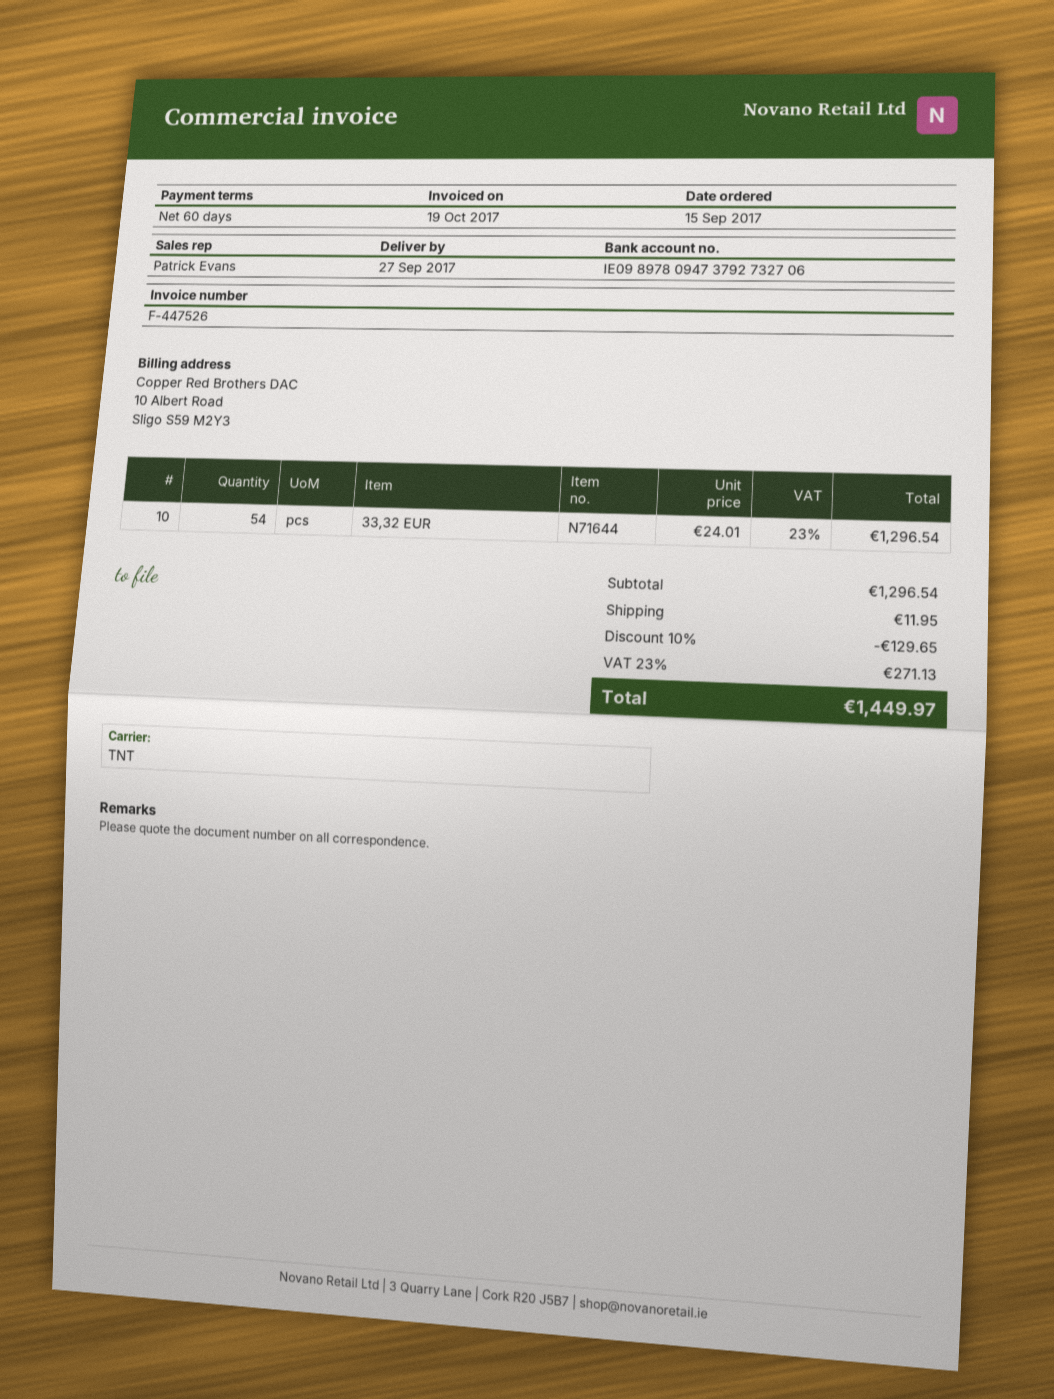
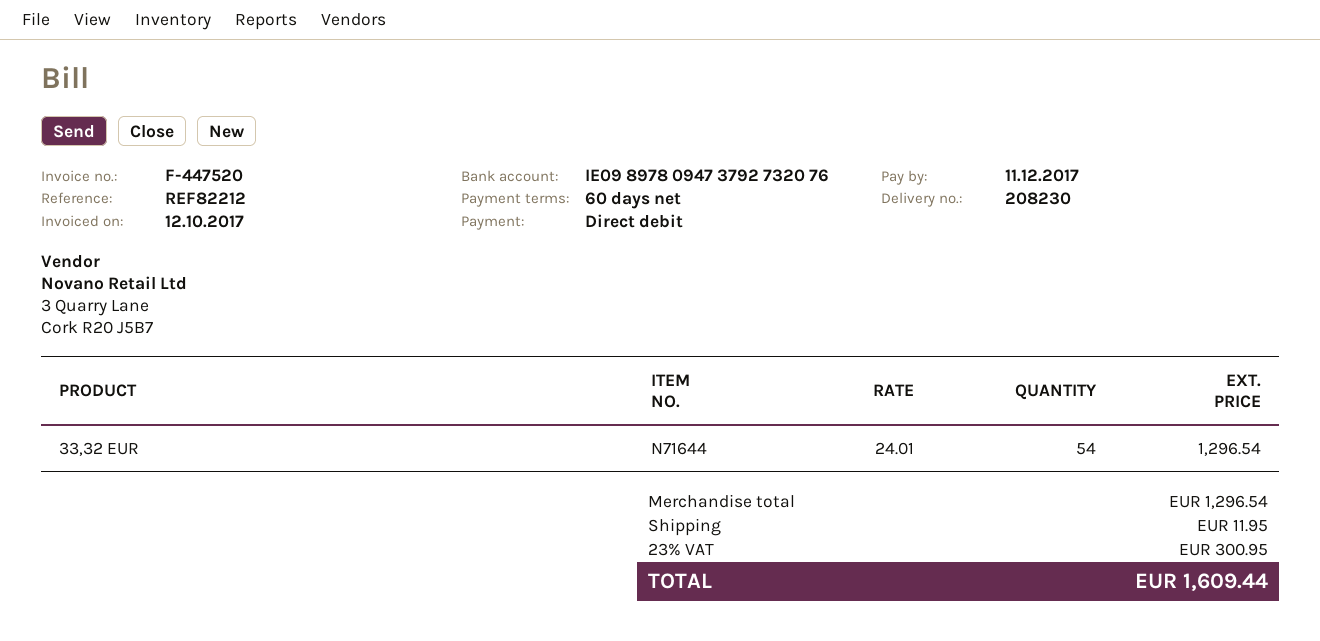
invoice number: F-447526 -> F-447520
invoice date: 2017-10-19 -> 2017-10-12
bank account: IE09897809473792732706 -> IE09897809473792732076
discount: 10% = 129.65 -> none
tax: 23% = 271.13 -> 23% = 300.95
total: 1449.97 -> 1609.44

